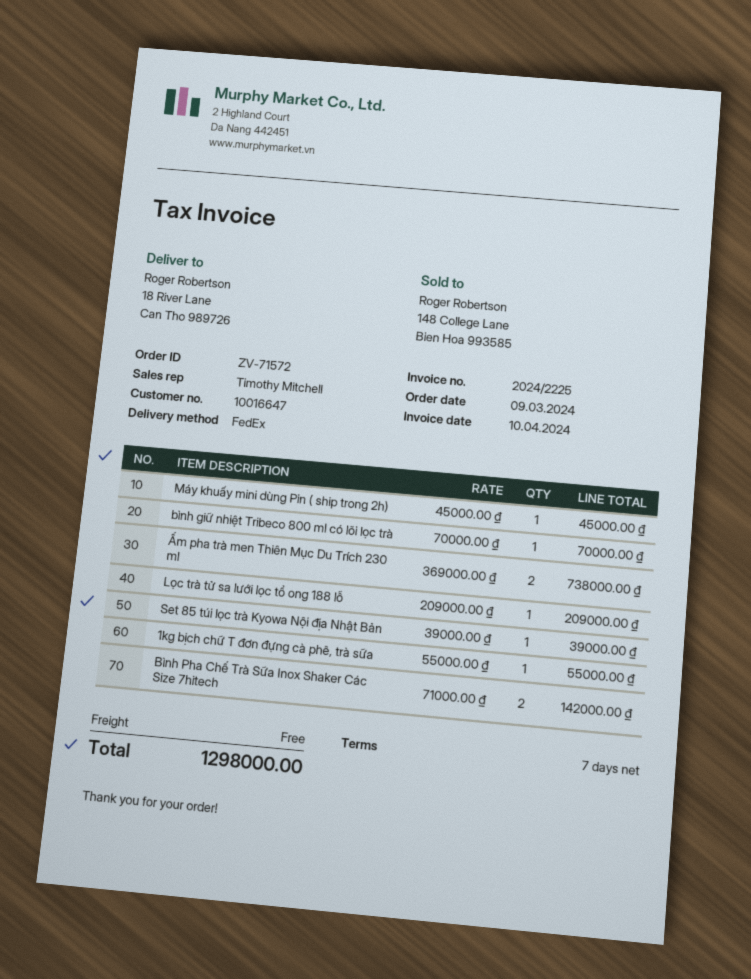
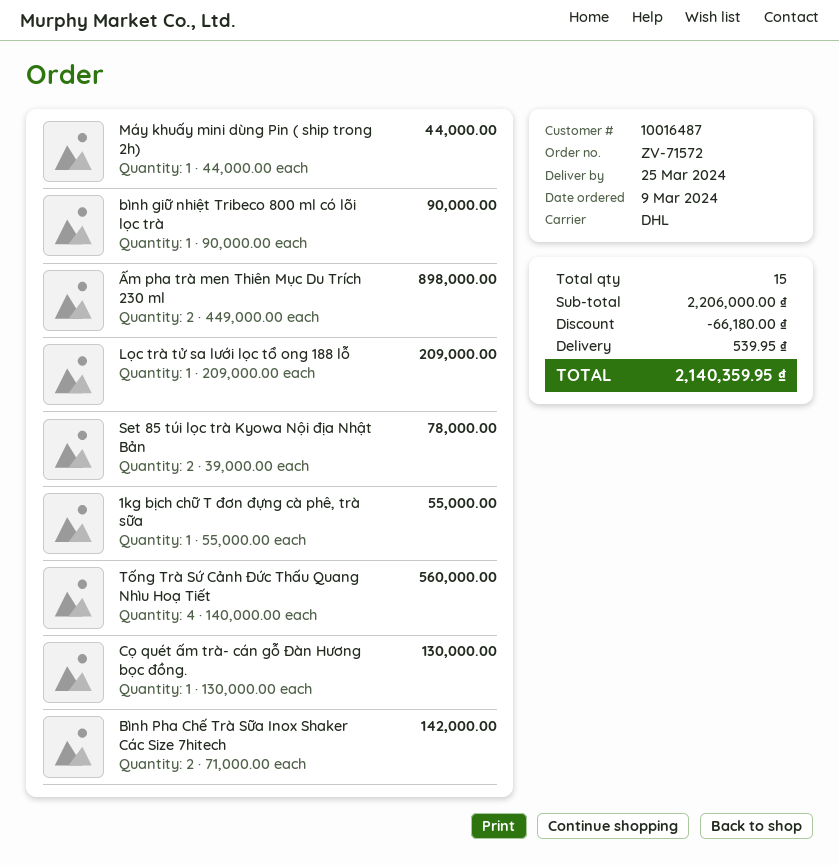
customer number: 10016647 -> 10016487
shipping method: FedEx -> DHL
Máy khuấy mini dùng Pin ( ship trong 2h): 1 x 45000.00 = 45000.00 -> 1 x 44000.00 = 44000.00
bình giữ nhiệt Tribeco 800 ml có lõi lọc trà: 1 x 70000.00 = 70000.00 -> 1 x 90000.00 = 90000.00
Ấm pha trà men Thiên Mục Du Trích 230 ml: 2 x 369000.00 = 738000.00 -> 2 x 449000.00 = 898000.00
Set 85 túi lọc trà Kyowa Nội địa Nhật Bản: 1 x 39000.00 = 39000.00 -> 2 x 39000.00 = 78000.00
Tống Trà Sứ Cảnh Đức Thấu Quang Nhìu Hoạ Tiết: none -> 4 x 140000.00 = 560000.00
Cọ quét ấm trà- cán gỗ Đàn Hương bọc đồng.: none -> 1 x 130000.00 = 130000.00
discount: none -> 66180.00
shipping: 0.00 -> 539.95
total: 1298000.00 -> 2140359.95

